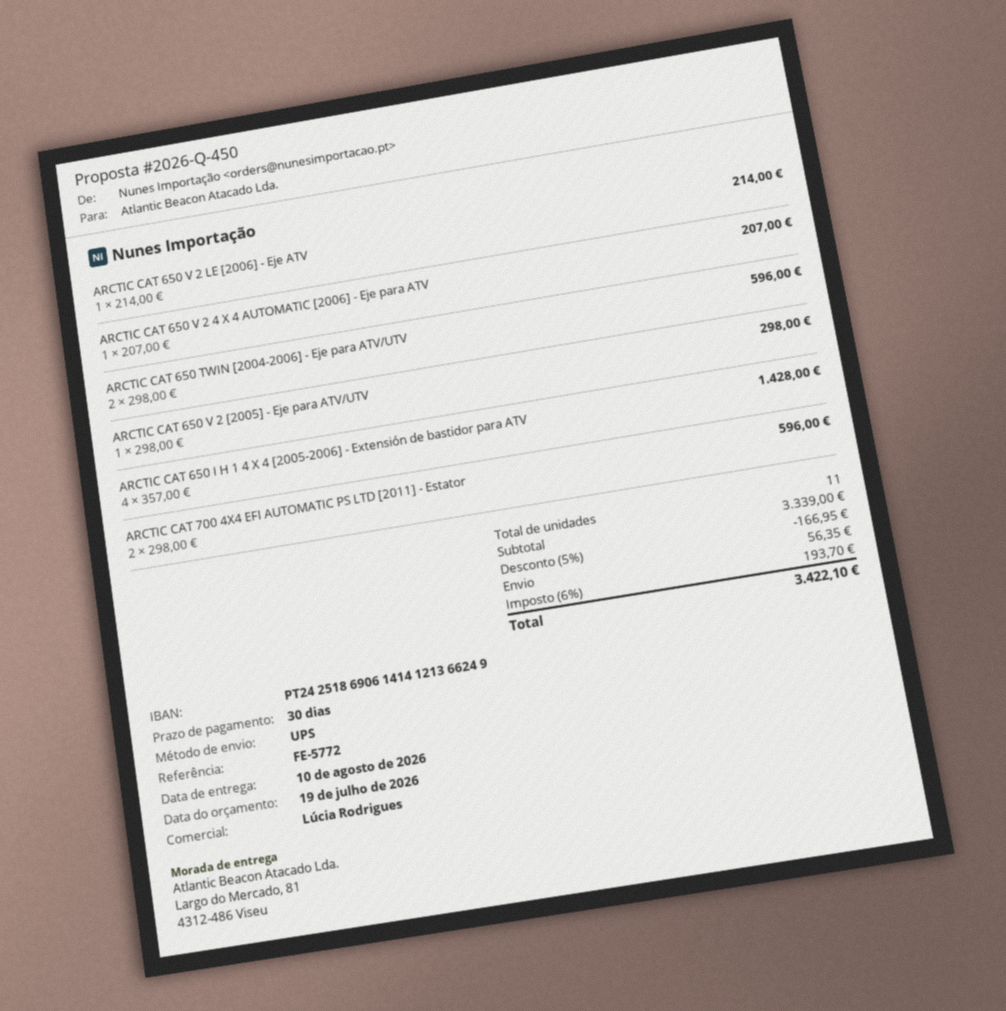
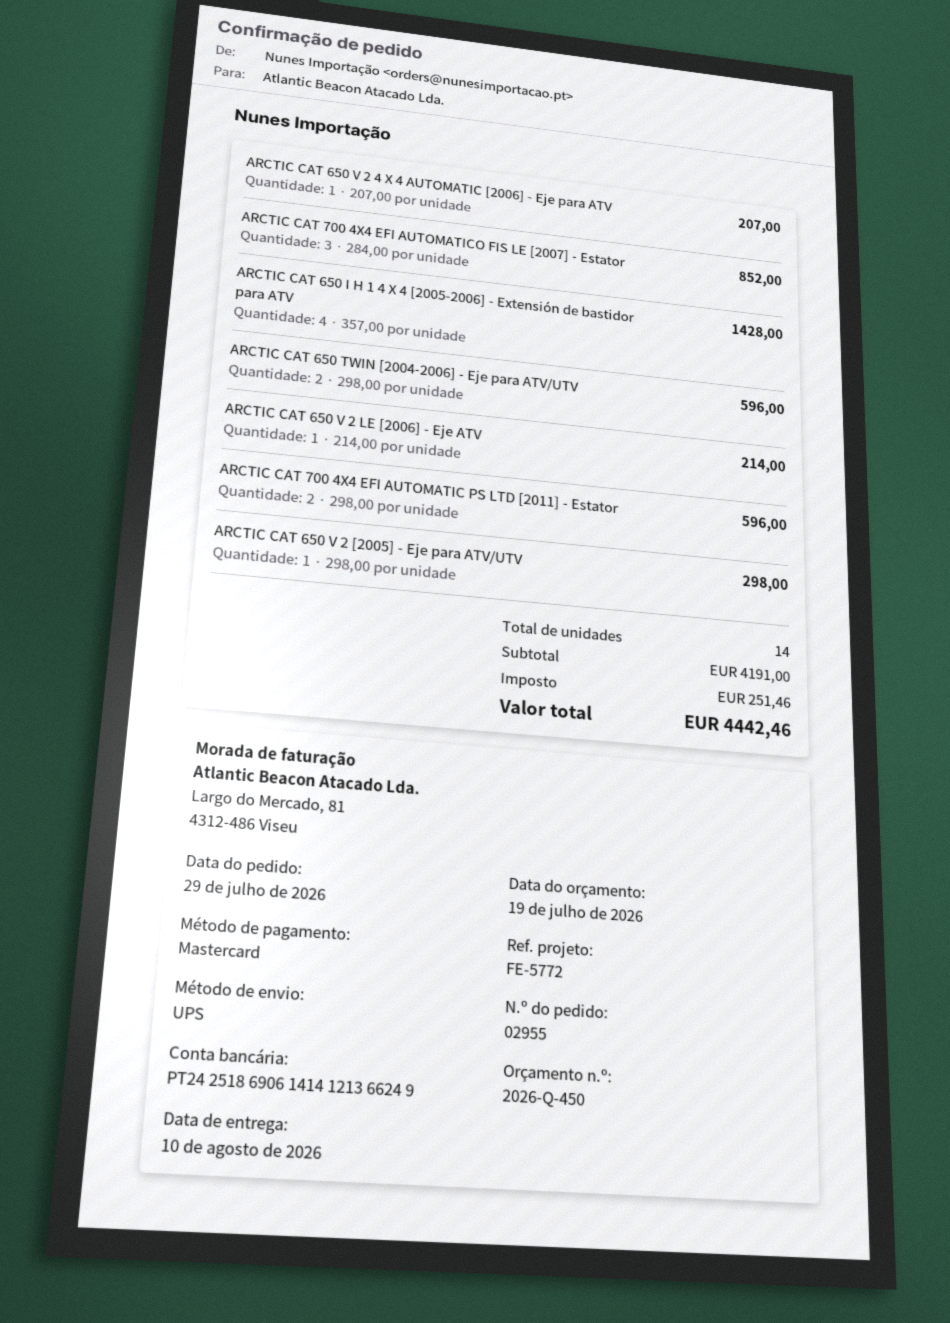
ARCTIC CAT 700 4X4 EFI AUTOMATICO FIS LE [2007] - Estator: none -> 3 x 284.00 = 852.00
total quantity: 11 -> 14
subtotal: 3339.00 -> 4191.00
discount: 5% = 166.95 -> none
shipping: 56.35 -> none
tax: 193.70 -> 251.46
total: 3422.10 -> 4442.46

